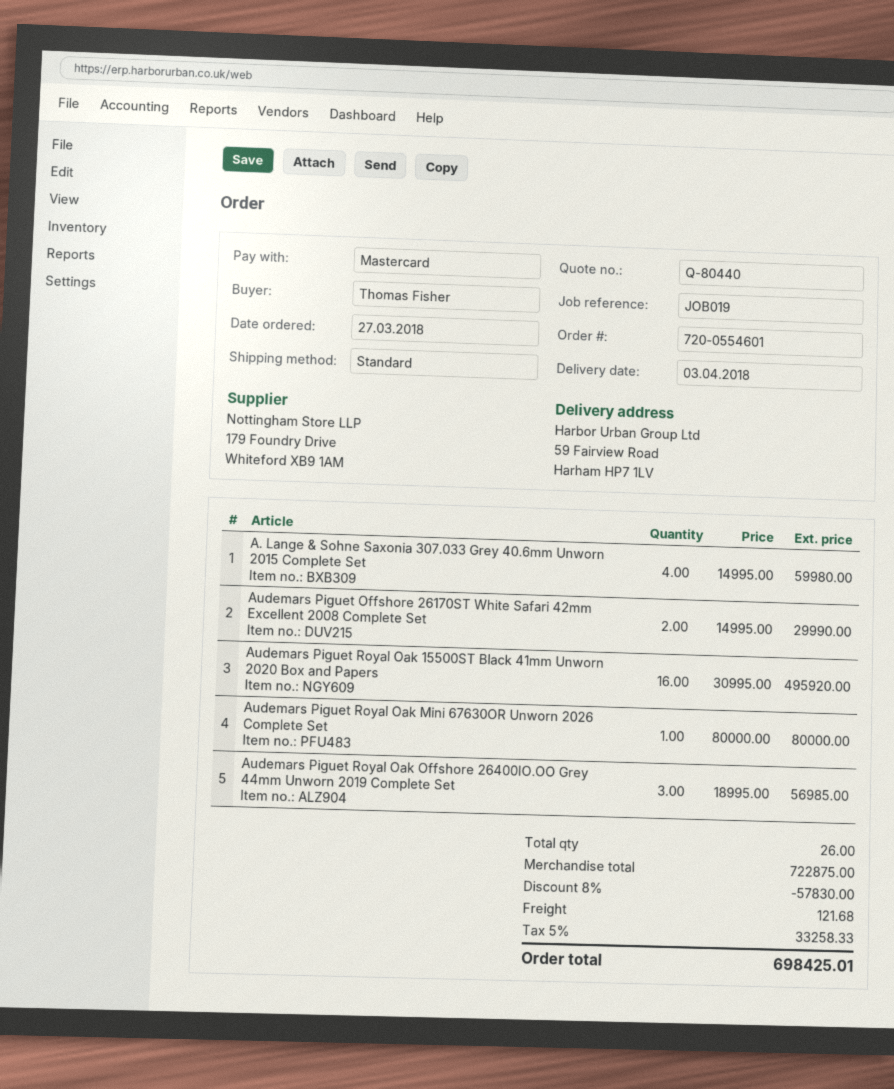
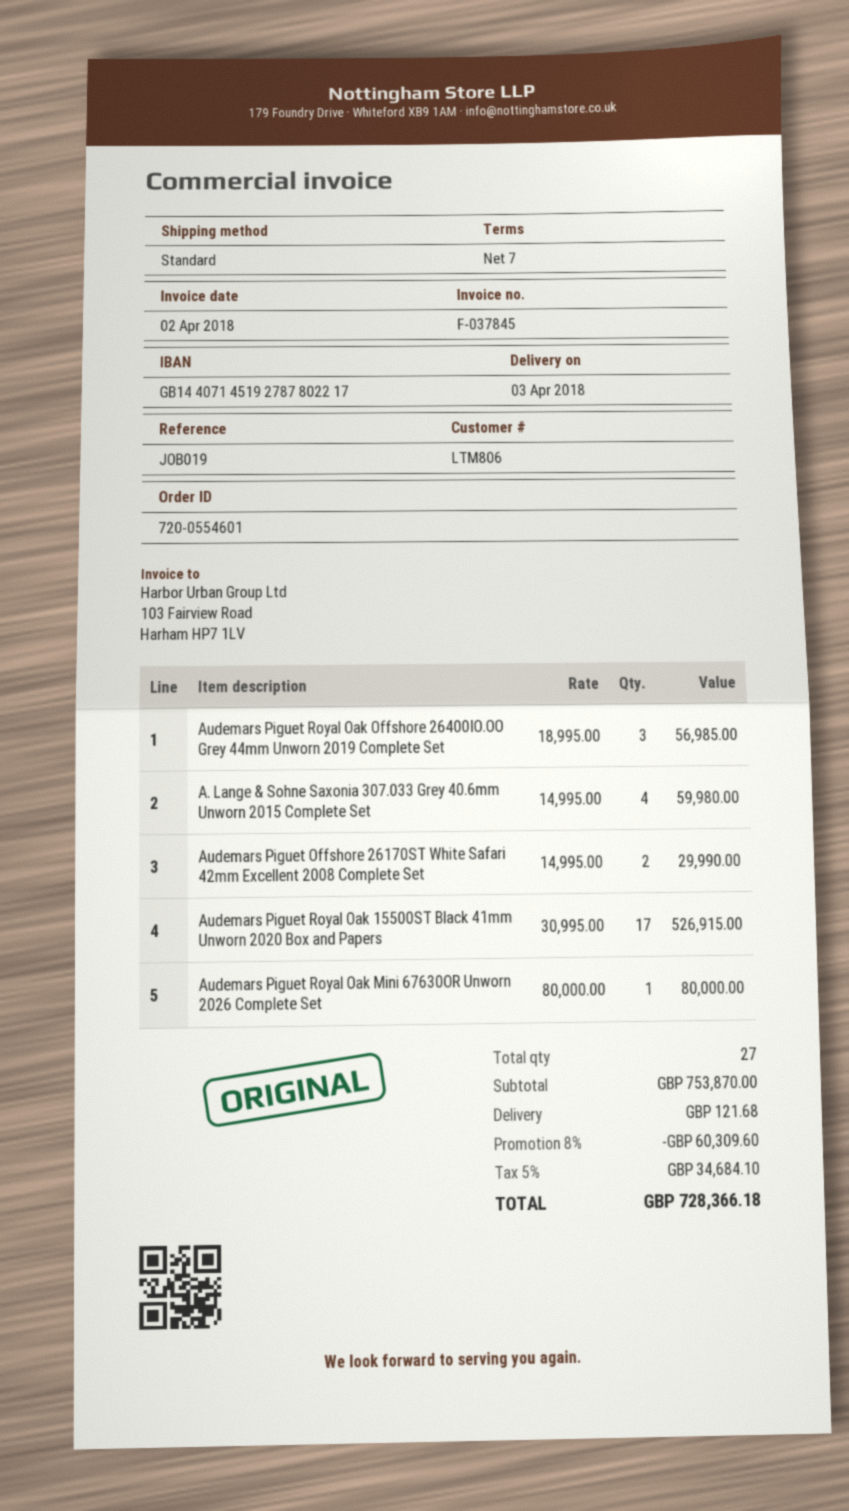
Audemars Piguet Royal Oak 15500ST Black 41mm Unworn 2020 Box and Papers: 16 x 30995.00 = 495920.00 -> 17 x 30995.00 = 526915.00
total quantity: 26 -> 27
subtotal: 722875.00 -> 753870.00
discount: 8% = 57830.00 -> 8% = 60309.60
tax: 5% = 33258.33 -> 5% = 34684.10
total: 698425.01 -> 728366.18

